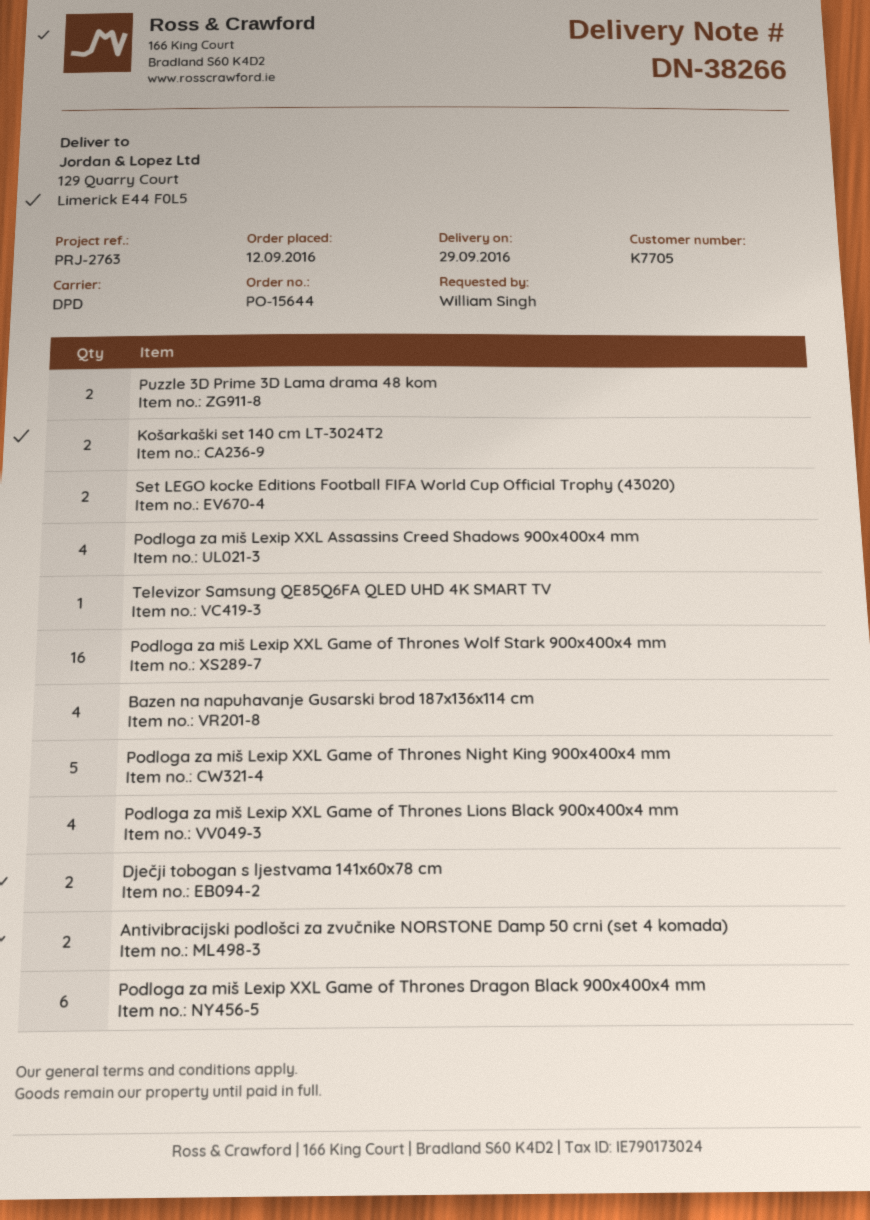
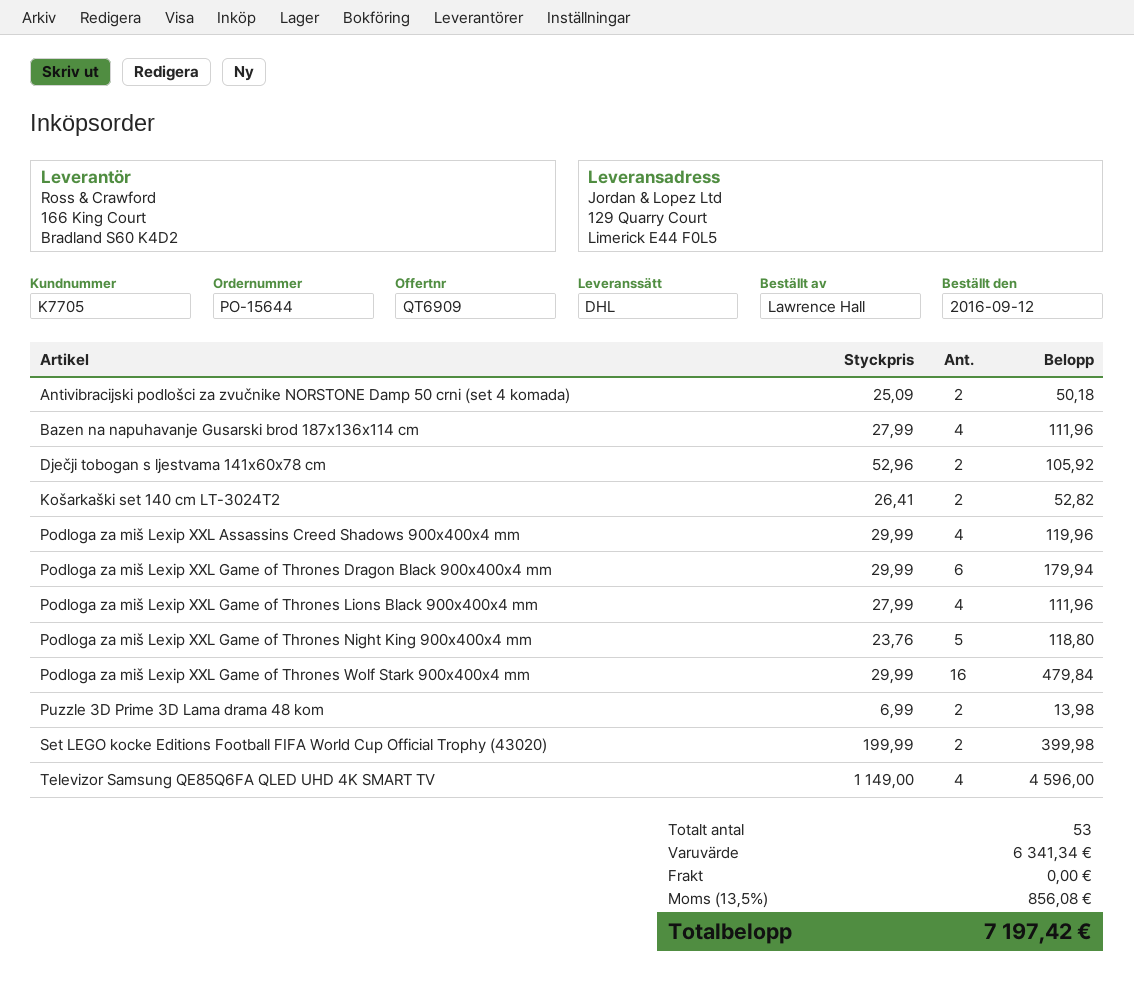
ordered by: William Singh -> Lawrence Hall
shipping method: DPD -> DHL
Televizor Samsung QE85Q6FA QLED UHD 4K SMART TV: 1 -> 4

